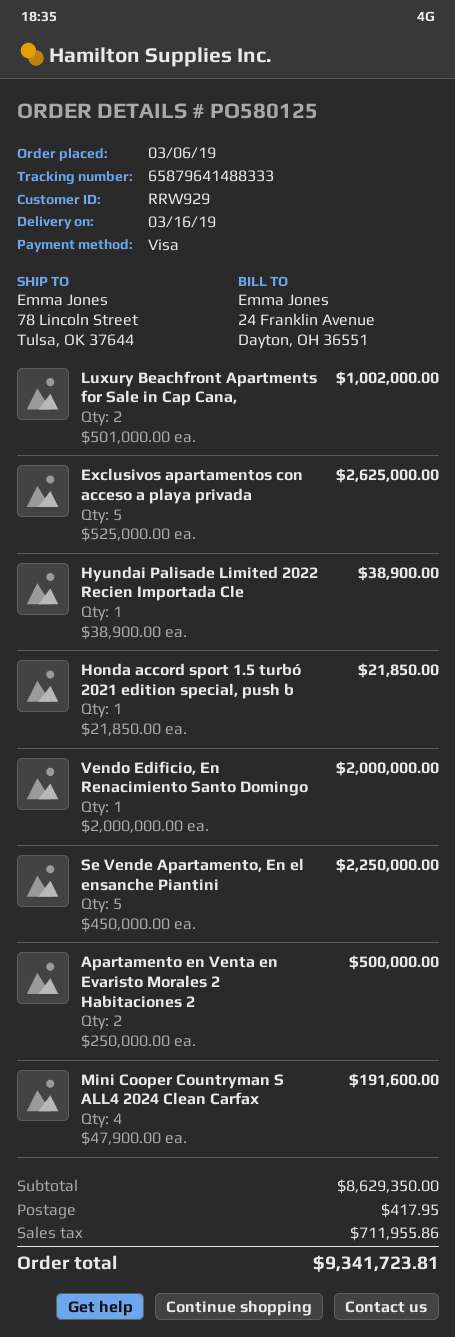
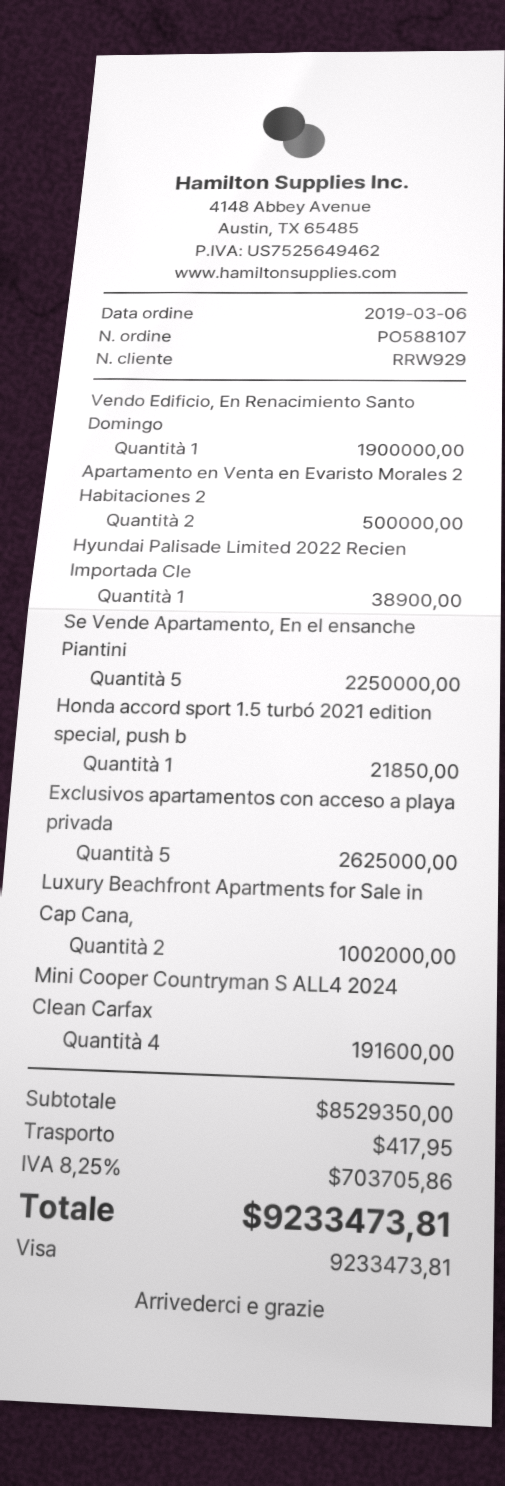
order number: PO580125 -> PO588107
Vendo Edificio, En Renacimiento Santo Domingo: 1 for 2000000.00 -> 1 for 1900000.00
subtotal: 8629350.00 -> 8529350.00
tax: 711955.86 -> 703705.86
total: 9341723.81 -> 9233473.81

